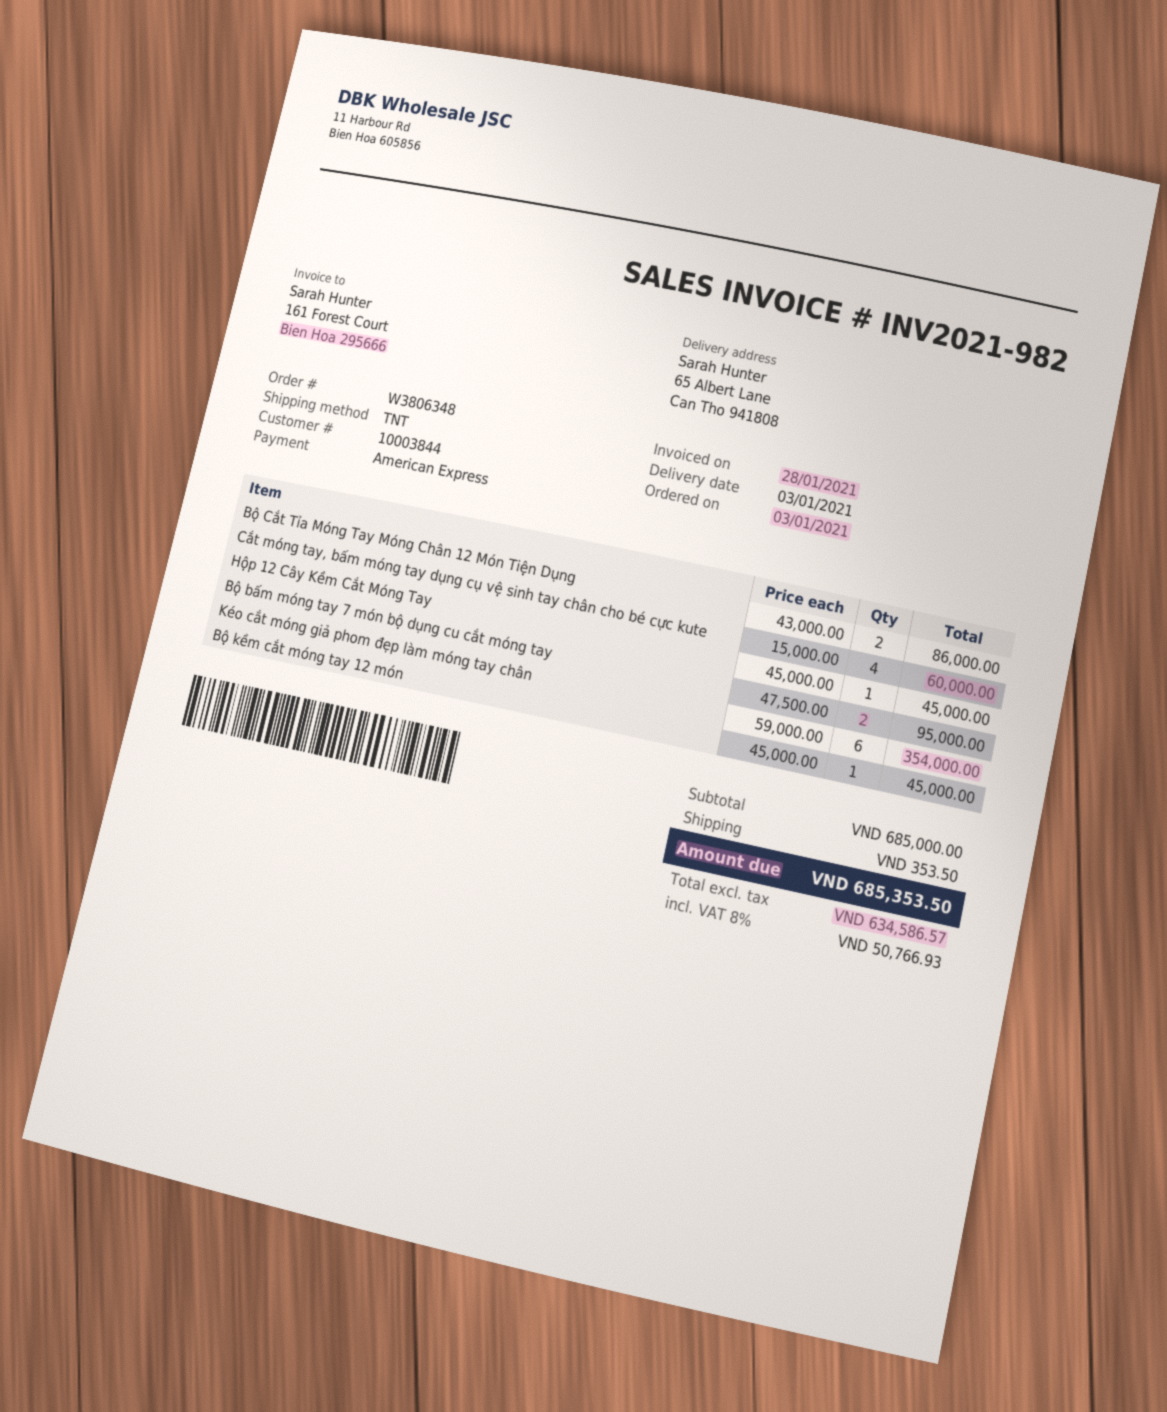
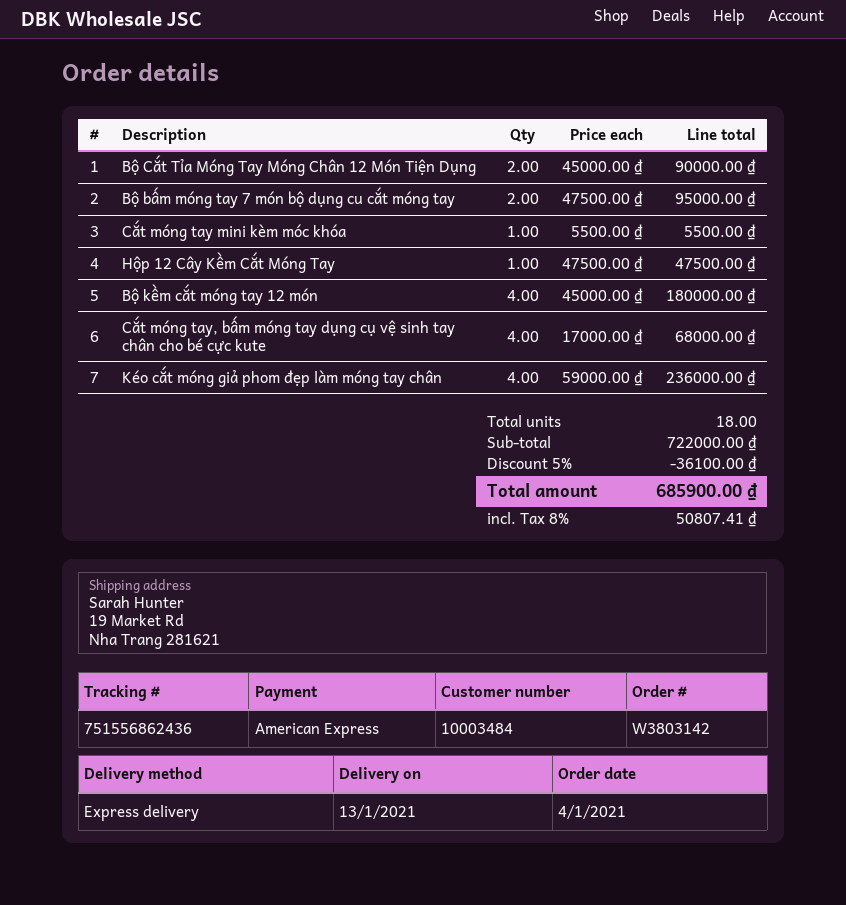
order number: W3806348 -> W3803142
order date: 2021-01-03 -> 2021-01-04
delivery date: 2021-01-03 -> 2021-01-13
customer number: 10003844 -> 10003484
shipping method: TNT -> express
ship to: 65 Albert Lane, Can Tho 941808 -> 19 Market Rd, Nha Trang 281621
Bộ Cắt Tỉa Móng Tay Móng Chân 12 Món Tiện Dụng: 2 x 43000.00 = 86000.00 -> 2 x 45000.00 = 90000.00
Cắt móng tay, bấm móng tay dụng cụ vệ sinh tay chân cho bé cực kute: 4 x 15000.00 = 60000.00 -> 4 x 17000.00 = 68000.00
Hộp 12 Cây Kềm Cắt Móng Tay: 1 x 45000.00 = 45000.00 -> 1 x 47500.00 = 47500.00
Kéo cắt móng giả phom đẹp làm móng tay chân: 6 x 59000.00 = 354000.00 -> 4 x 59000.00 = 236000.00
Bộ kềm cắt móng tay 12 món: 1 x 45000.00 = 45000.00 -> 4 x 45000.00 = 180000.00
Cắt móng tay mini kèm móc khóa: none -> 1 x 5500.00 = 5500.00
subtotal: 685000.00 -> 722000.00
discount: none -> 5% = 36100.00
shipping: 353.50 -> none
tax: 8% = 50766.93 -> 8% = 50807.41
total: 685353.50 -> 685900.00

